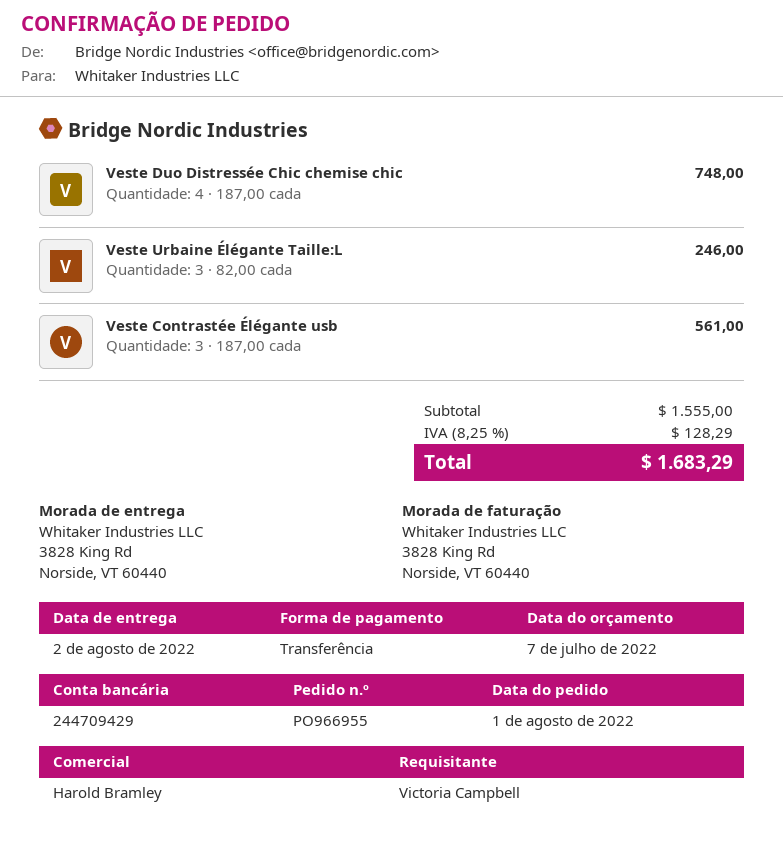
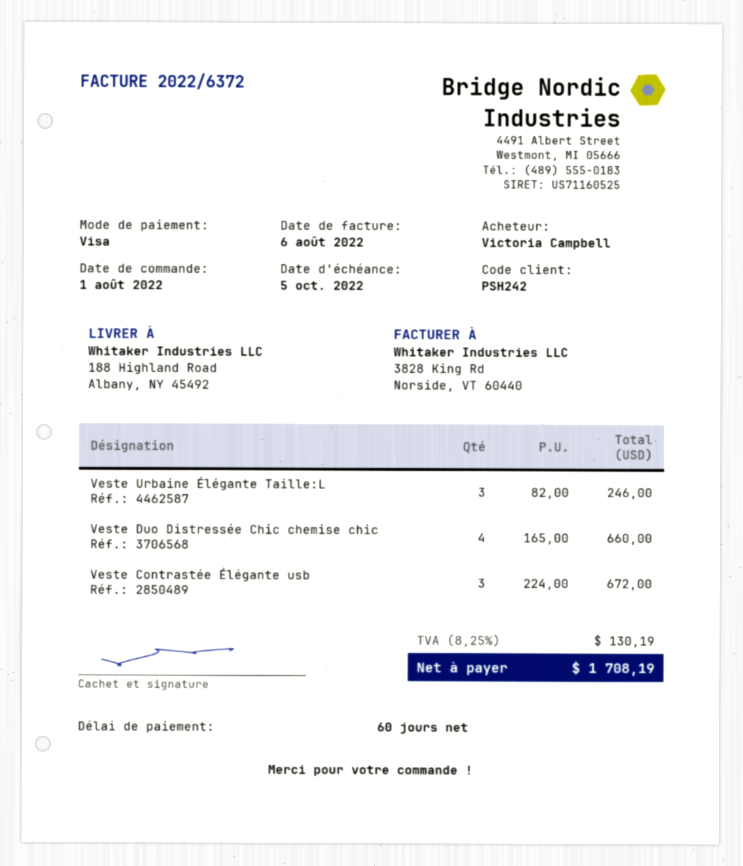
payment method: bank transfer -> Visa
ship to: 3828 King Rd, Norside, VT 60440 -> 188 Highland Road, Albany, NY 45492
Veste Duo Distressée Chic chemise chic: 4 x 187.00 = 748.00 -> 4 x 165.00 = 660.00
Veste Contrastée Élégante usb: 3 x 187.00 = 561.00 -> 3 x 224.00 = 672.00
tax: 8.25% = 128.29 -> 8.25% = 130.19
total: 1683.29 -> 1708.19

